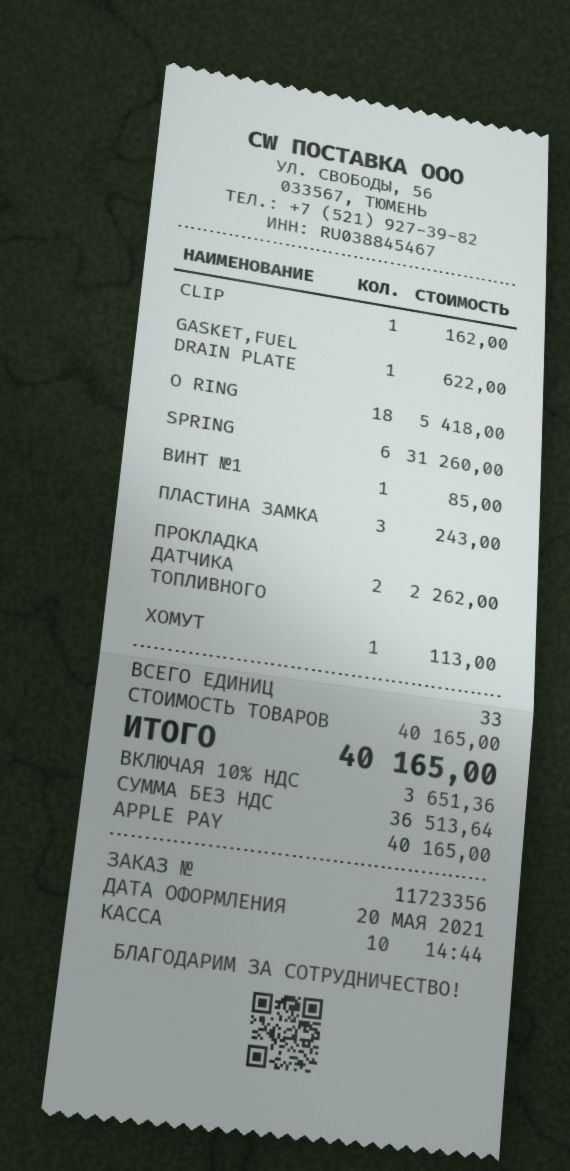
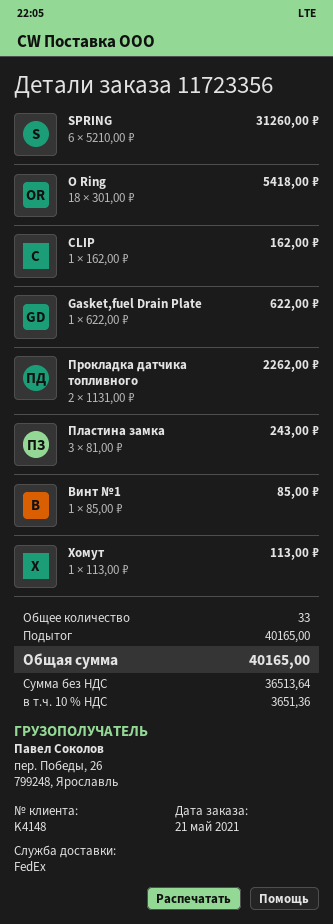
order date: 2021-05-20 -> 2021-05-21

